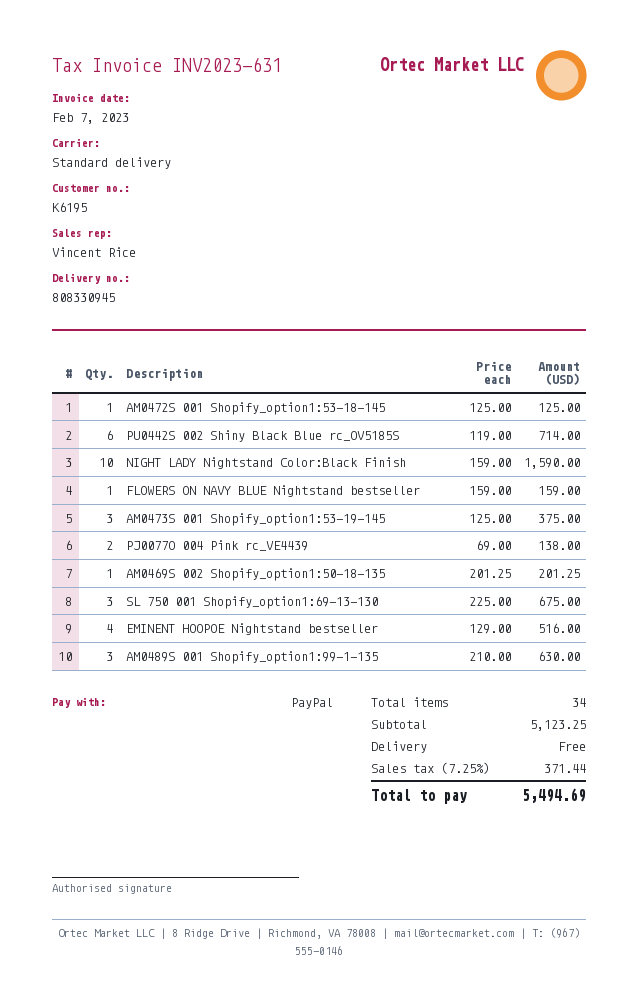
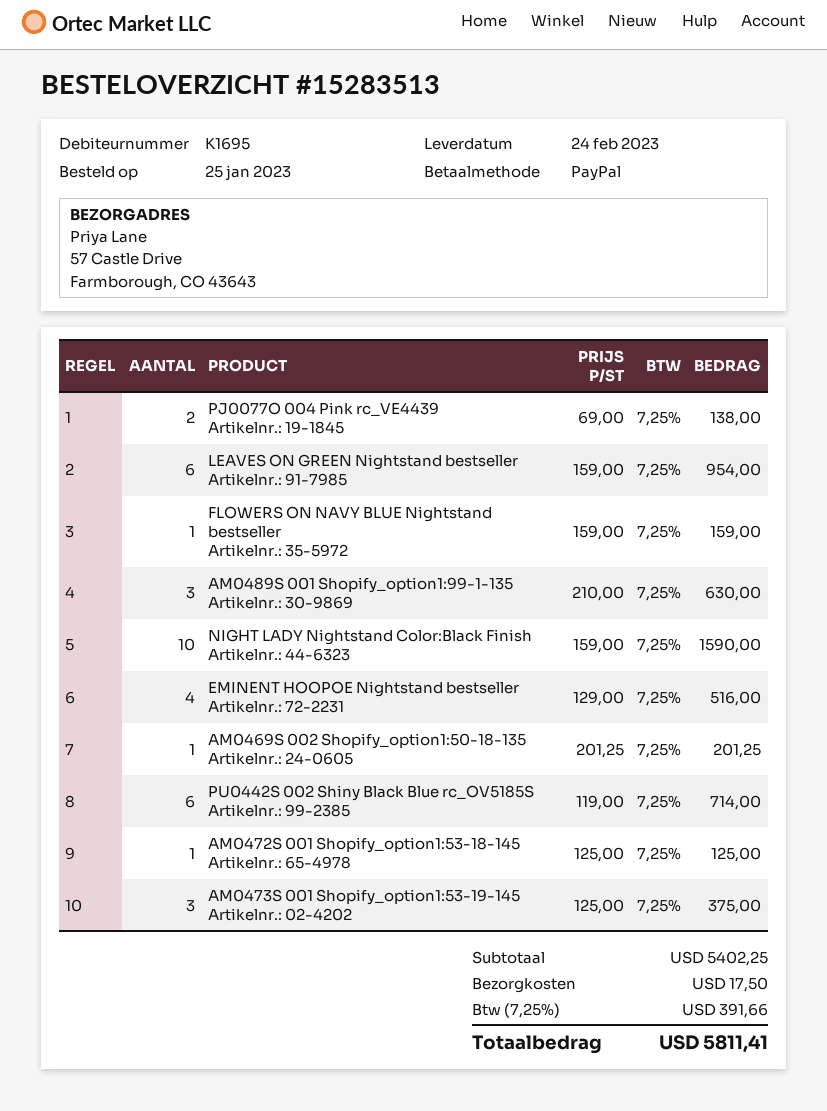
customer number: K6195 -> K1695
SL 750 001 Shopify_option1:69-13-130: 3 x 225.00 = 675.00 -> none
LEAVES ON GREEN Nightstand bestseller: none -> 6 x 159.00 = 954.00
subtotal: 5123.25 -> 5402.25
shipping: 0.00 -> 17.50
tax: 7.25% = 371.44 -> 7.25% = 391.66
total: 5494.69 -> 5811.41

